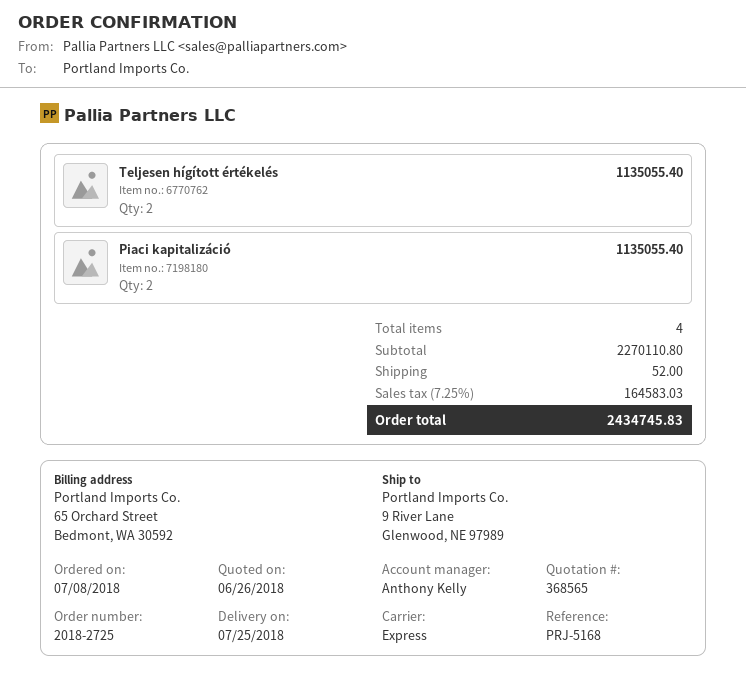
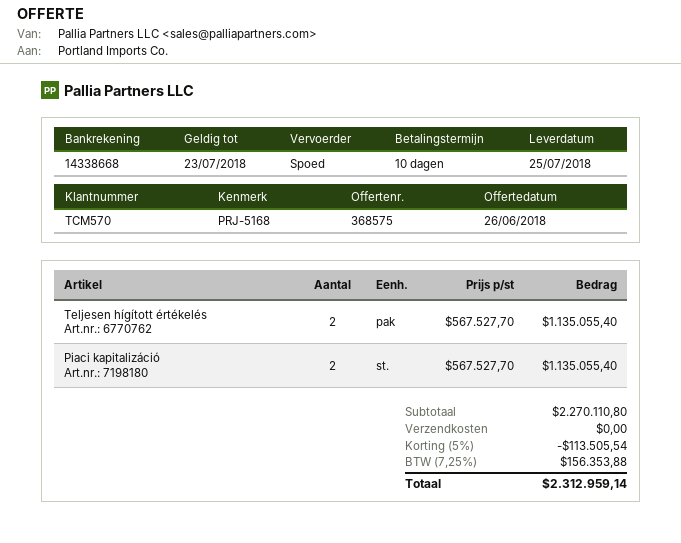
quote number: 368565 -> 368575
discount: none -> 5% = 113505.54
shipping: 52.00 -> 0.00
tax: 7.25% = 164583.03 -> 7.25% = 156353.88
total: 2434745.83 -> 2312959.14

